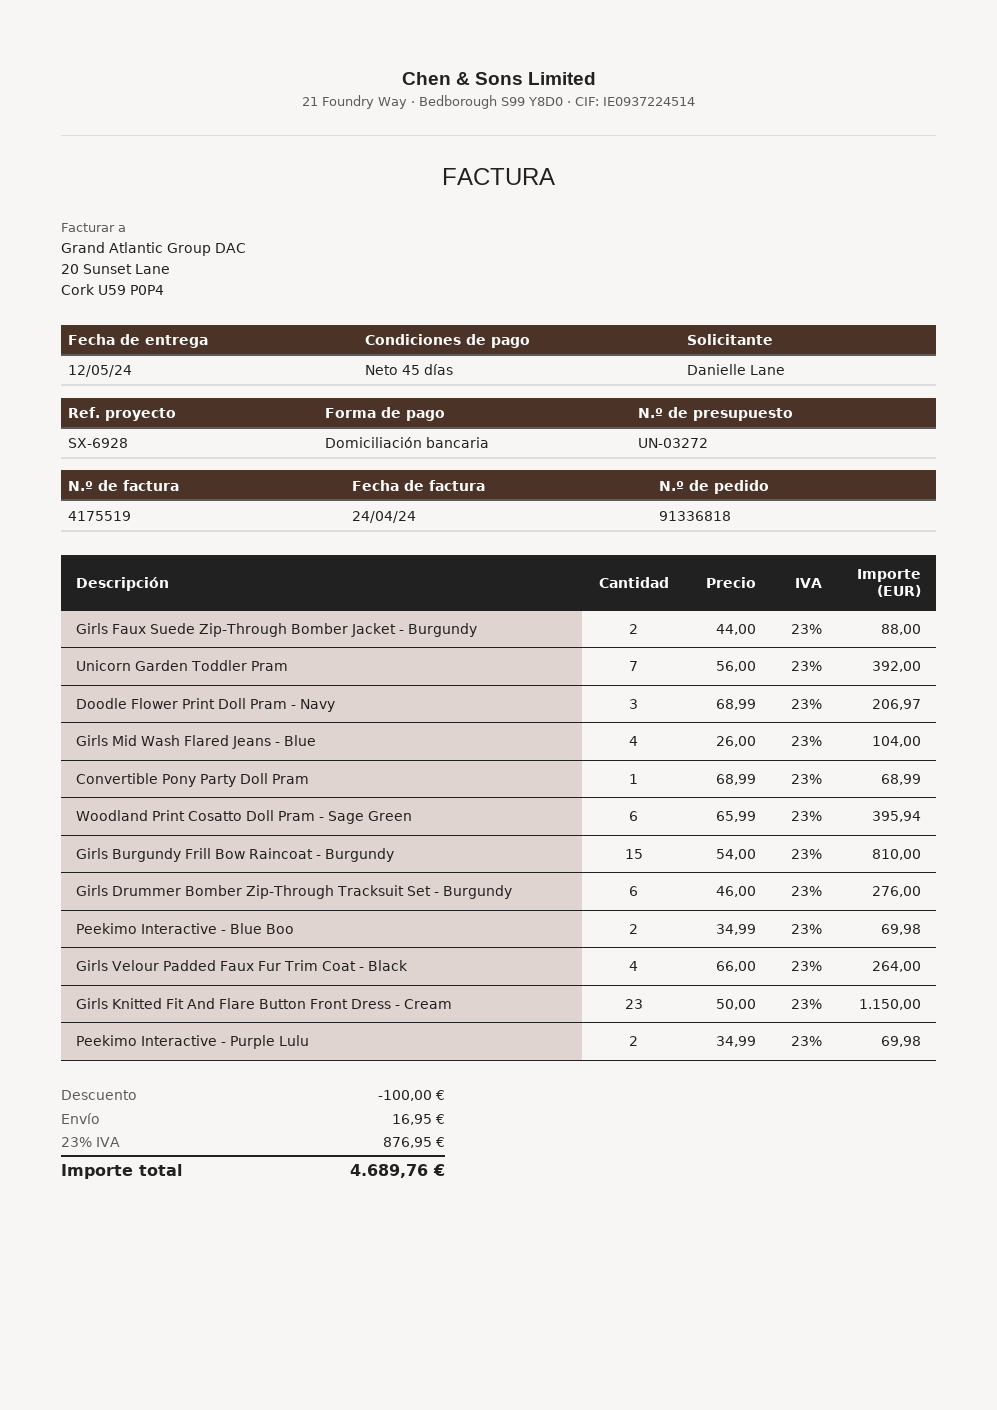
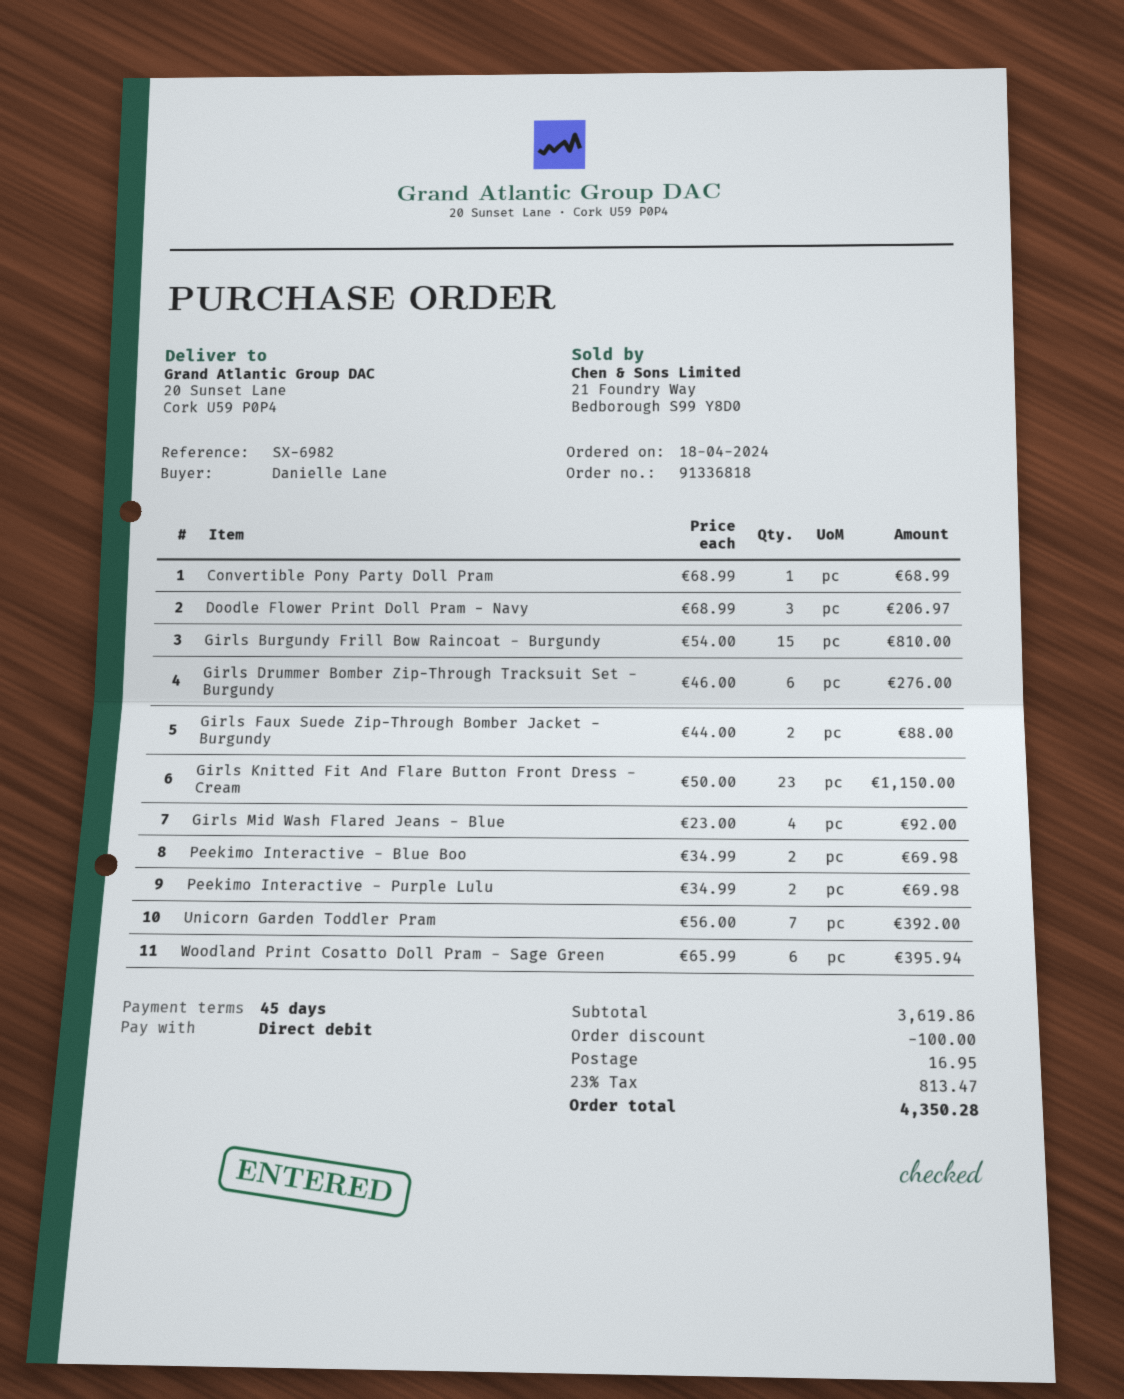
reference: SX-6928 -> SX-6982
Girls Mid Wash Flared Jeans - Blue: 4 x 26.00 = 104.00 -> 4 x 23.00 = 92.00
Girls Velour Padded Faux Fur Trim Coat - Black: 4 x 66.00 = 264.00 -> none
tax: 23% = 876.95 -> 23% = 813.47
total: 4689.76 -> 4350.28

